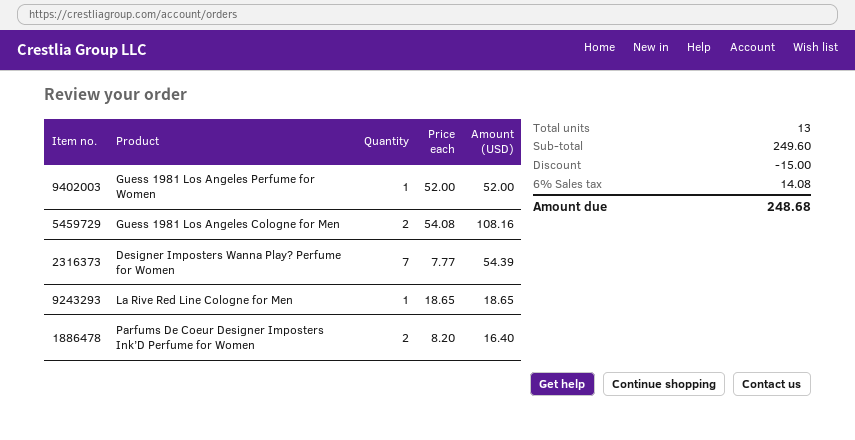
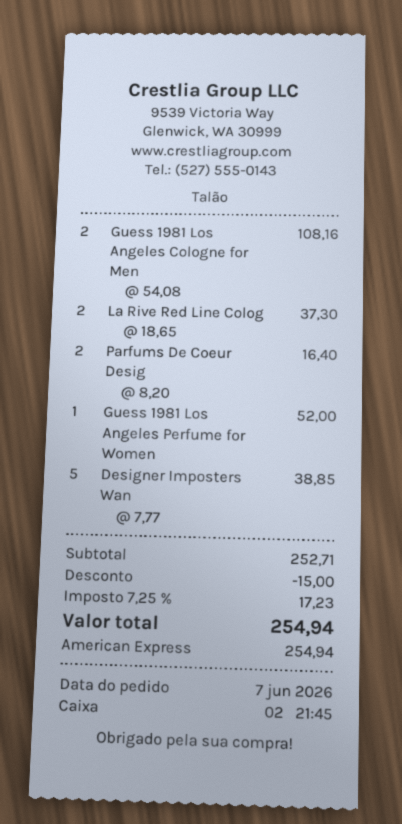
Designer Imposters Wanna Play? Perfume for Women: 7 x 7.77 = 54.39 -> 5 x 7.77 = 38.85
La Rive Red Line Cologne for Men: 1 x 18.65 = 18.65 -> 2 x 18.65 = 37.30
subtotal: 249.60 -> 252.71
tax: 6% = 14.08 -> 7.25% = 17.23
total: 248.68 -> 254.94

